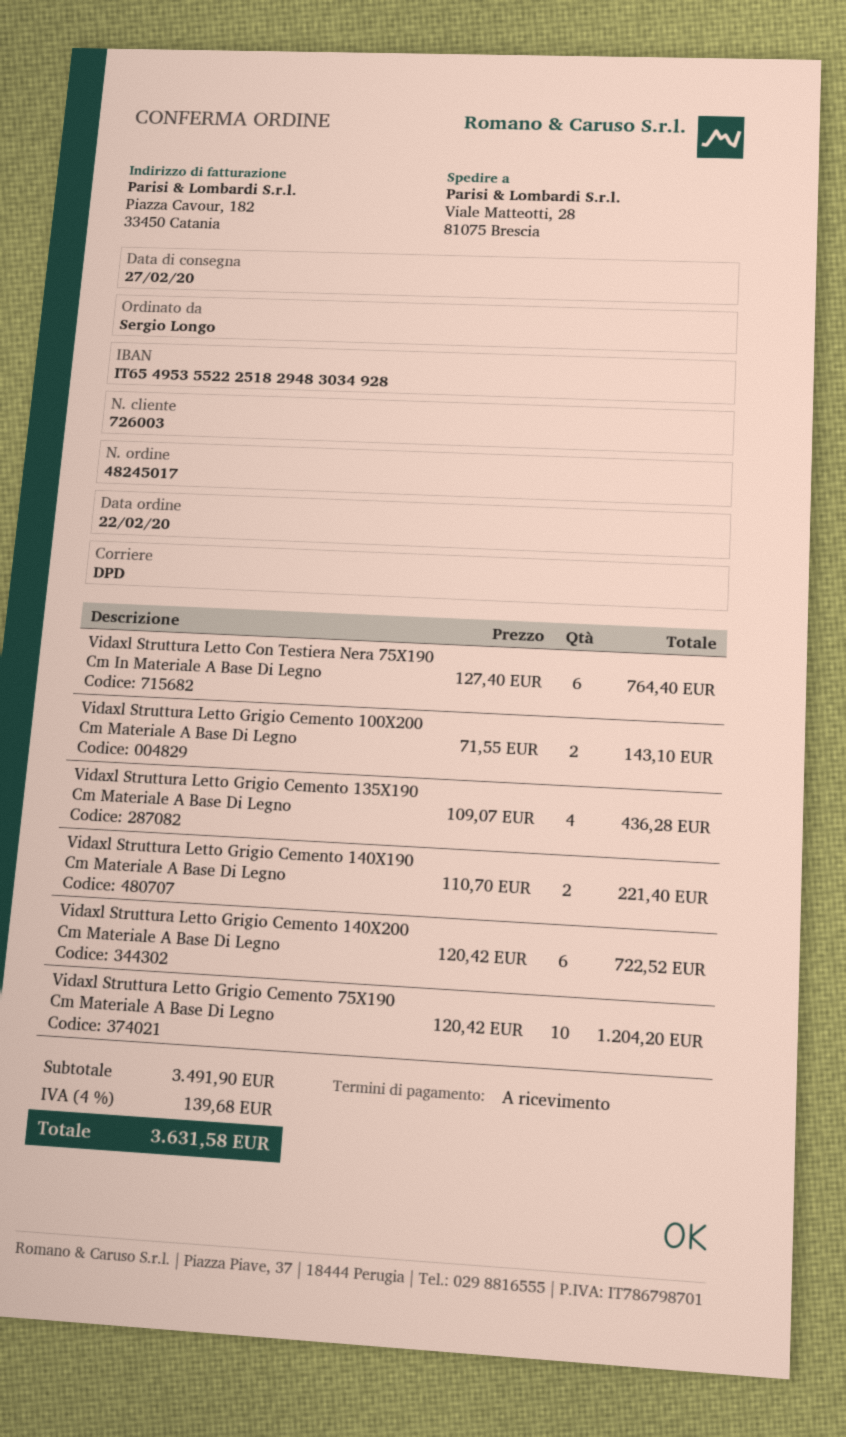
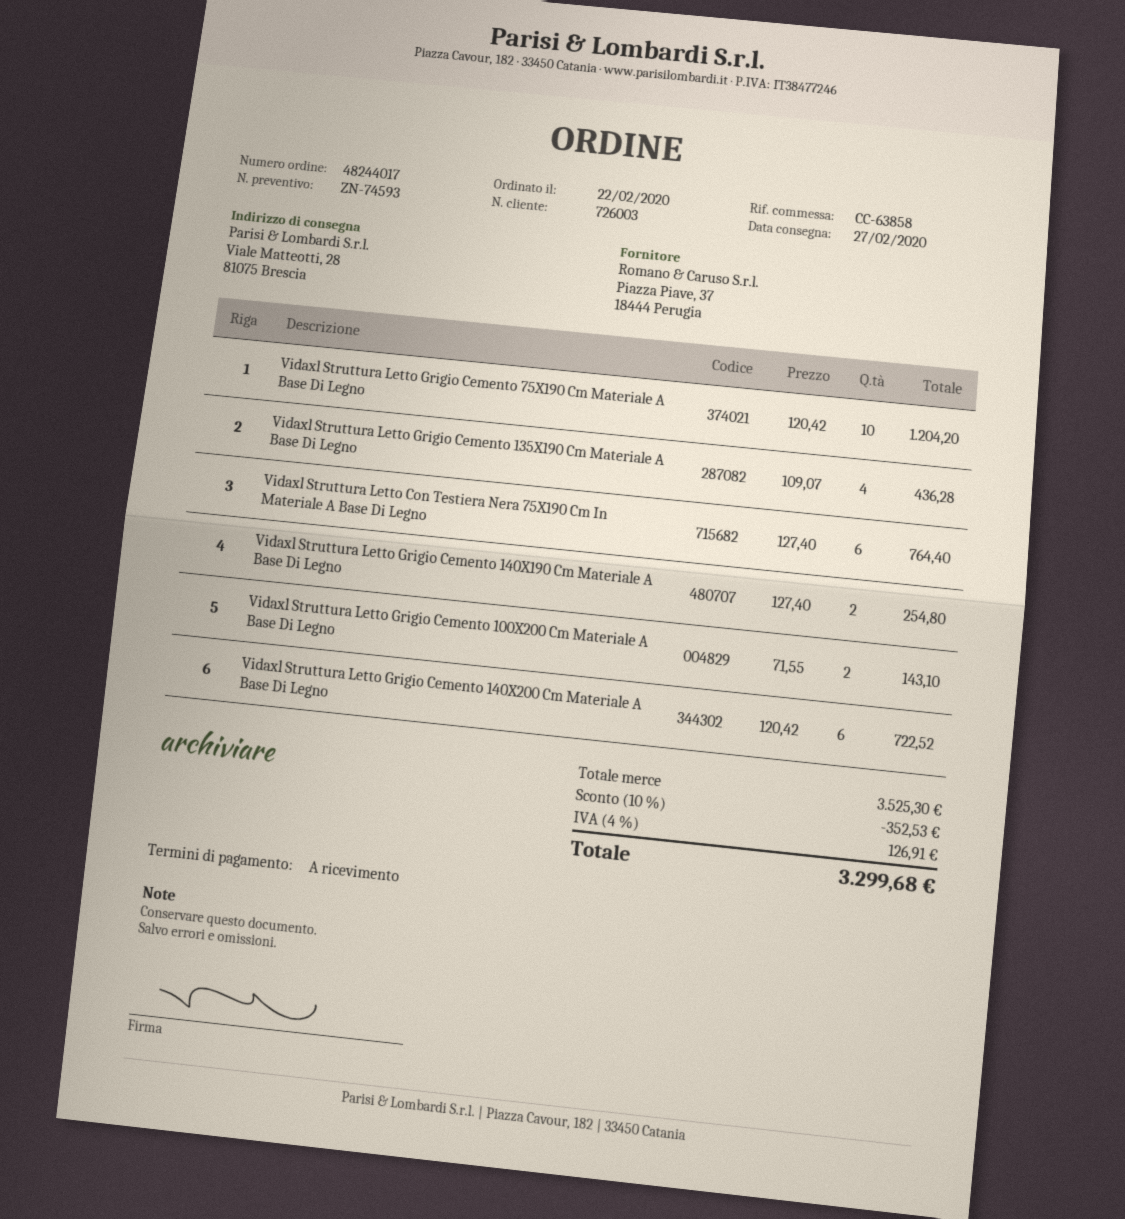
order number: 48245017 -> 48244017
Vidaxl Struttura Letto Grigio Cemento 140X190 Cm Materiale A Base Di Legno: 2 x 110.70 = 221.40 -> 2 x 127.40 = 254.80
subtotal: 3491.90 -> 3525.30
discount: none -> 10% = 352.53
tax: 4% = 139.68 -> 4% = 126.91
total: 3631.58 -> 3299.68

